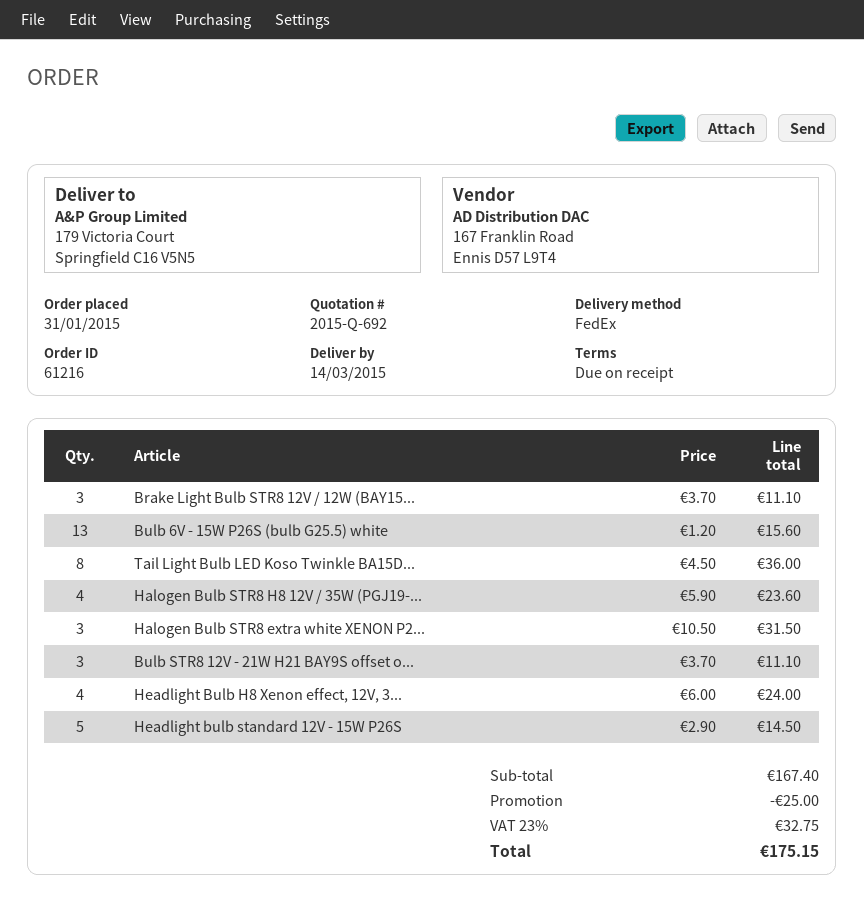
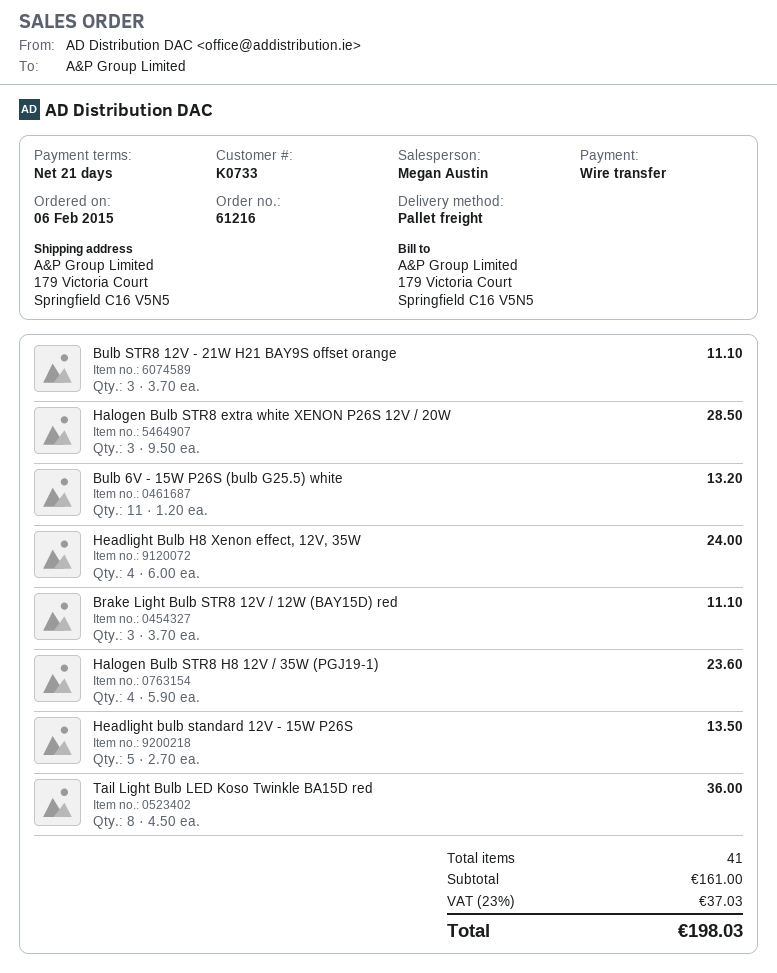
order date: 2015-01-31 -> 2015-02-06
payment terms: on receipt -> 21 days
shipping method: FedEx -> pallet freight
Bulb 6V - 15W P26S (bulb G25.5) white: 13 x 1.20 = 15.60 -> 11 x 1.20 = 13.20
Halogen Bulb STR8 extra white XENON P2...: 3 x 10.50 = 31.50 -> 3 x 9.50 = 28.50
Headlight bulb standard 12V - 15W P26S: 5 x 2.90 = 14.50 -> 5 x 2.70 = 13.50
subtotal: 167.40 -> 161.00
discount: 25.00 -> none
tax: 23% = 32.75 -> 23% = 37.03
total: 175.15 -> 198.03

